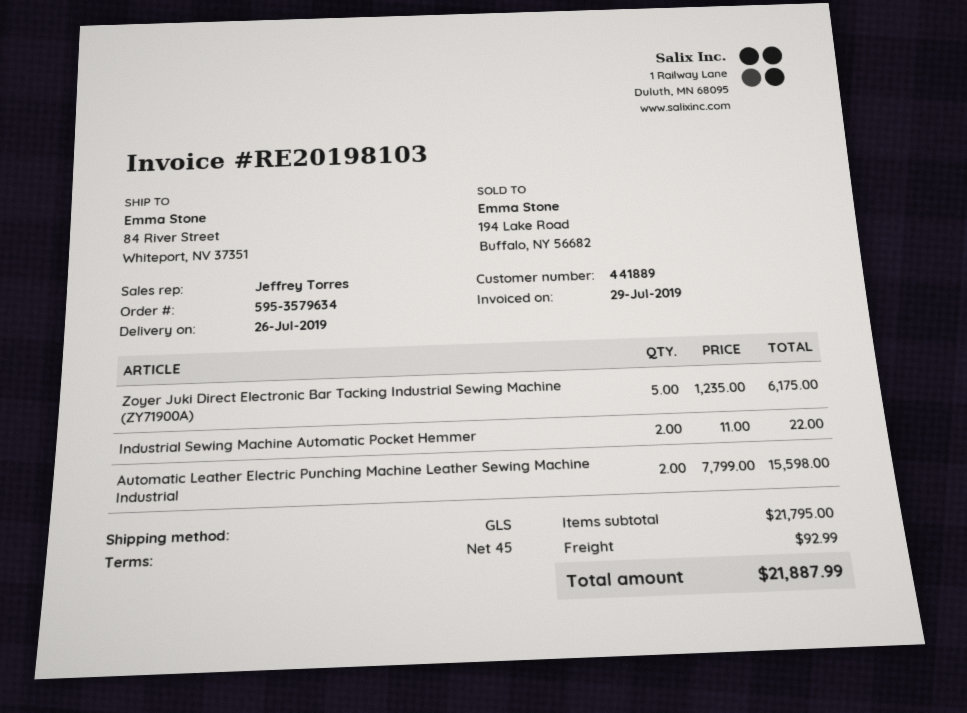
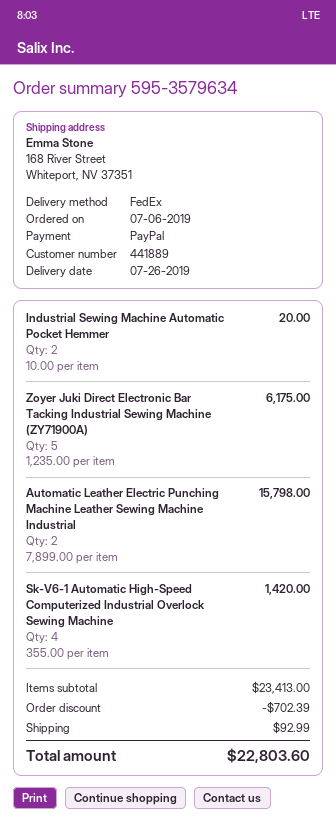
shipping method: GLS -> FedEx
ship to: 84 River Street, Whiteport, NV 37351 -> 168 River Street, Whiteport, NV 37351
Industrial Sewing Machine Automatic Pocket Hemmer: 2 x 11.00 = 22.00 -> 2 x 10.00 = 20.00
Automatic Leather Electric Punching Machine Leather Sewing Machine Industrial: 2 x 7799.00 = 15598.00 -> 2 x 7899.00 = 15798.00
Sk-V6-1 Automatic High-Speed Computerized Industrial Overlock Sewing Machine: none -> 4 x 355.00 = 1420.00
subtotal: 21795.00 -> 23413.00
discount: none -> 702.39
total: 21887.99 -> 22803.60

